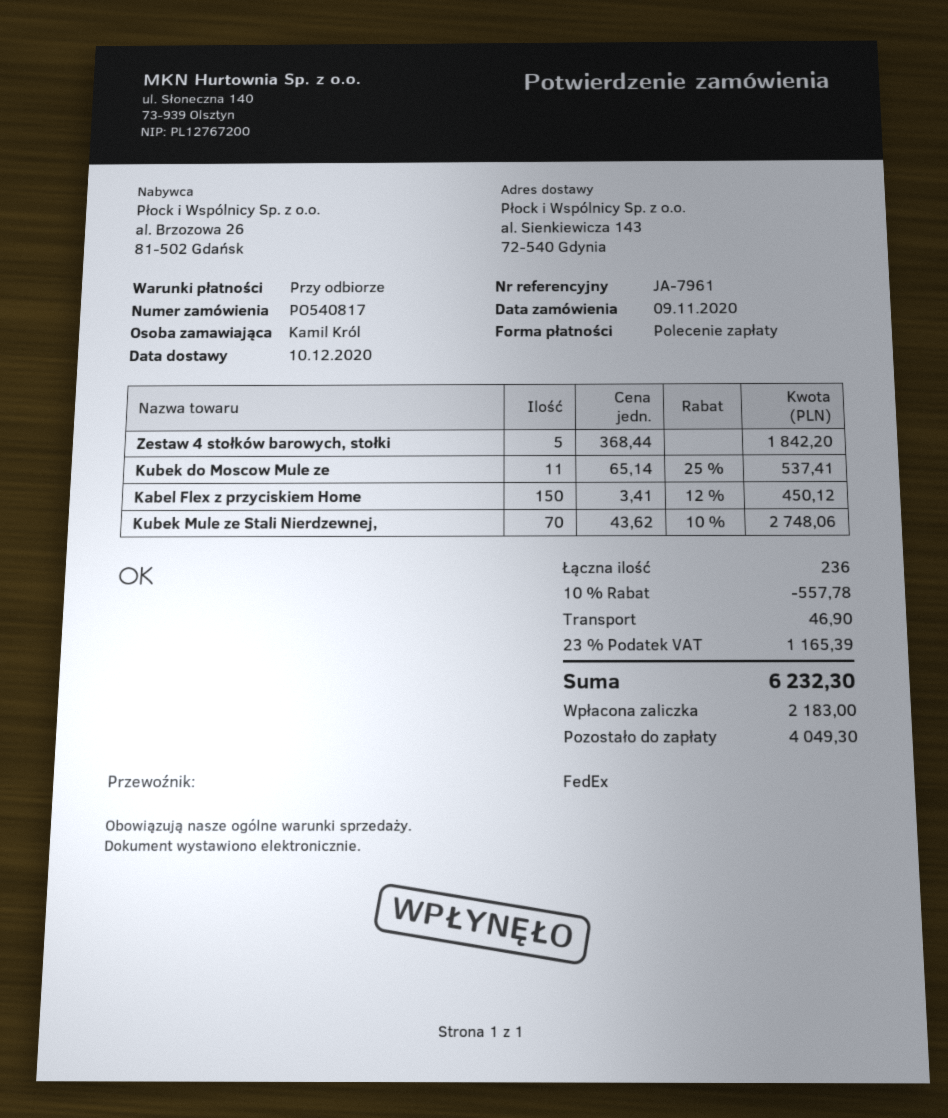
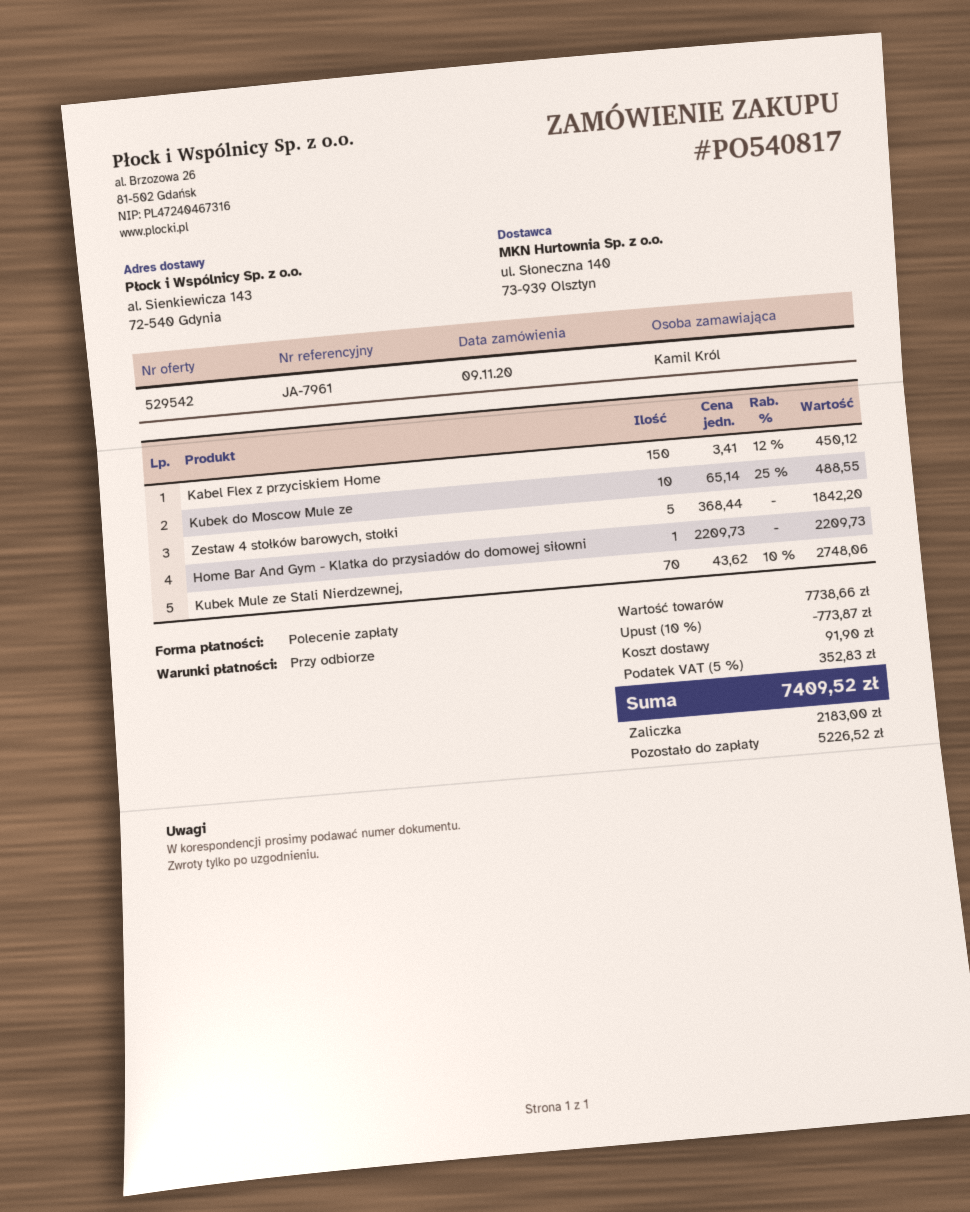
Kubek do Moscow Mule ze: 11 x 65.14 - 25% = 537.41 -> 10 x 65.14 - 25% = 488.55
Home Bar And Gym - Klatka do przysiadów do domowej siłowni: none -> 1 x 2209.73 = 2209.73
discount: 10% = 557.78 -> 10% = 773.87
shipping: 46.90 -> 91.90
tax: 23% = 1165.39 -> 5% = 352.83
total: 6232.30 -> 7409.52
balance: 4049.30 -> 5226.52

